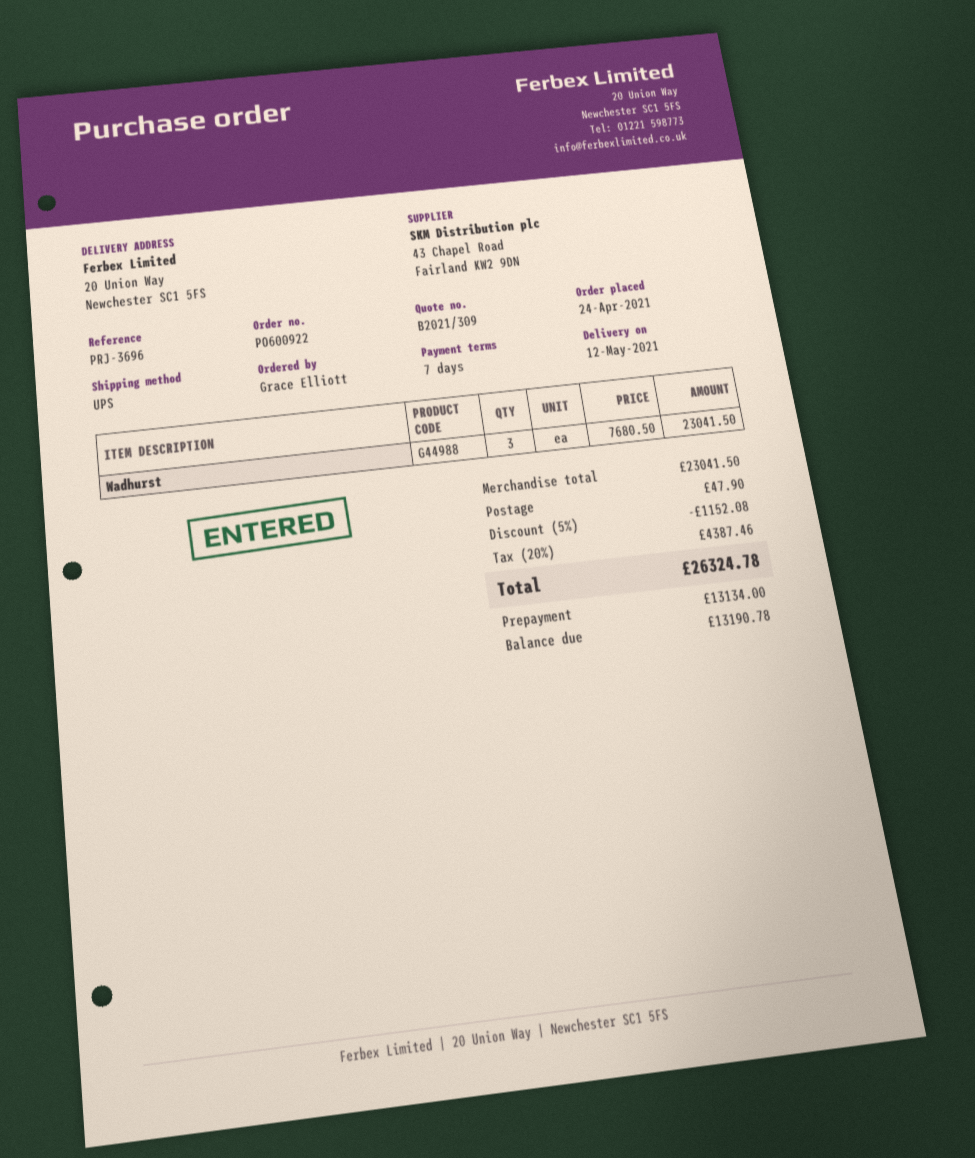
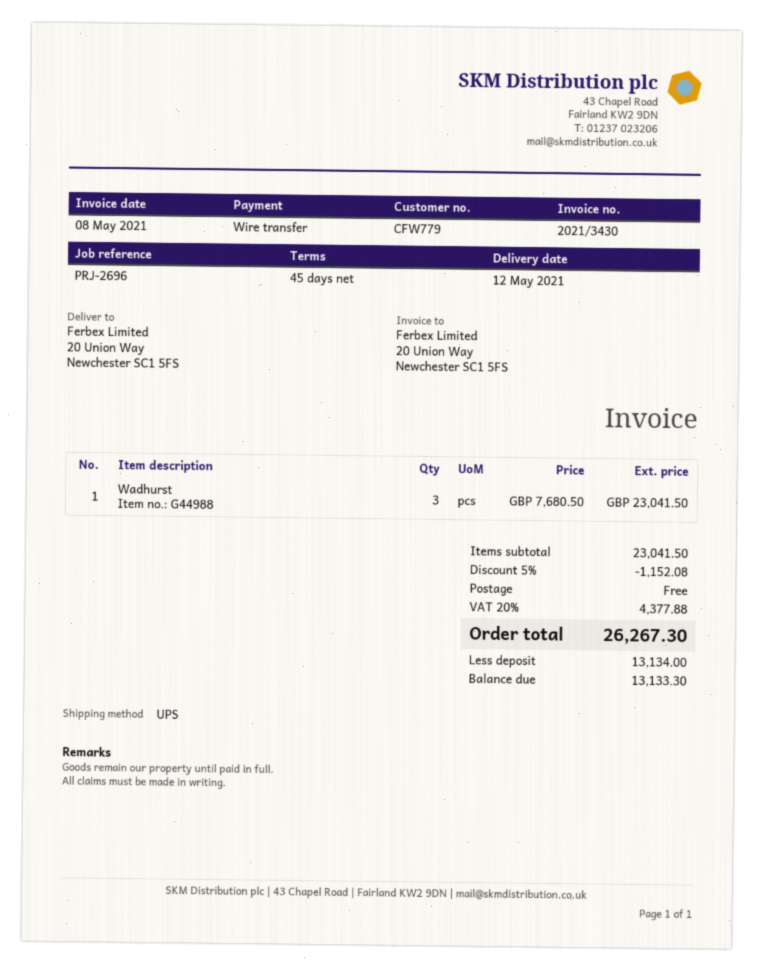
payment terms: 7 days -> 45 days
reference: PRJ-3696 -> PRJ-2696
shipping: 47.90 -> 0.00
tax: 20% = 4387.46 -> 20% = 4377.88
total: 26324.78 -> 26267.30
balance: 13190.78 -> 13133.30

